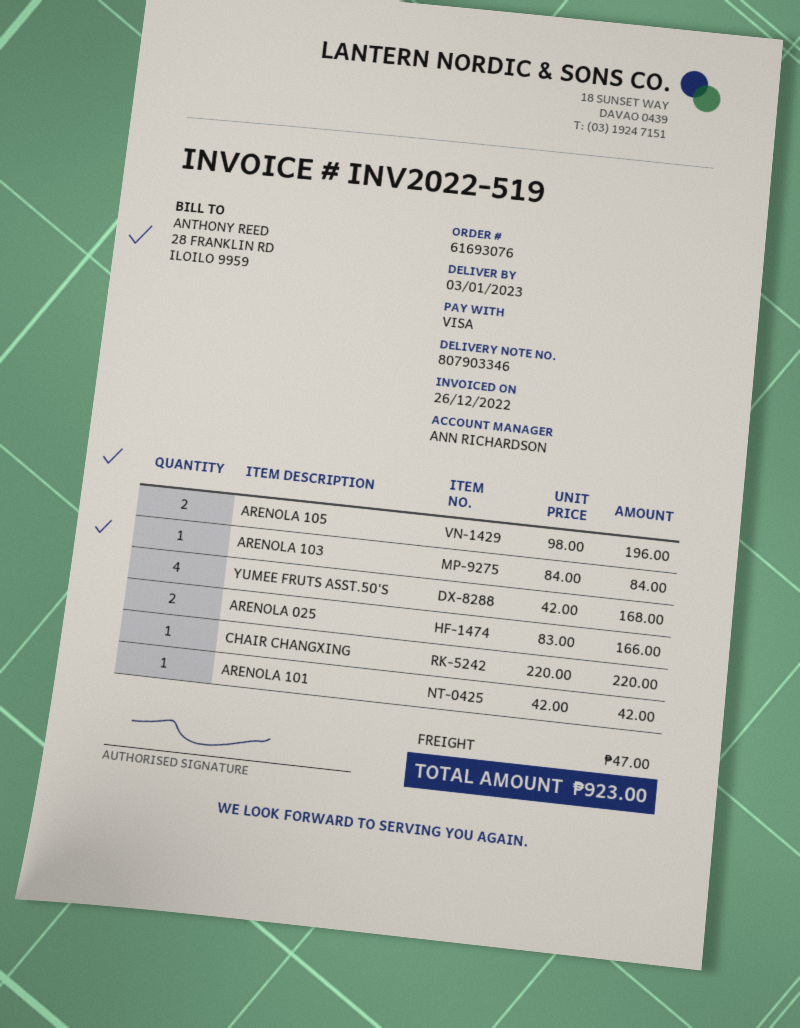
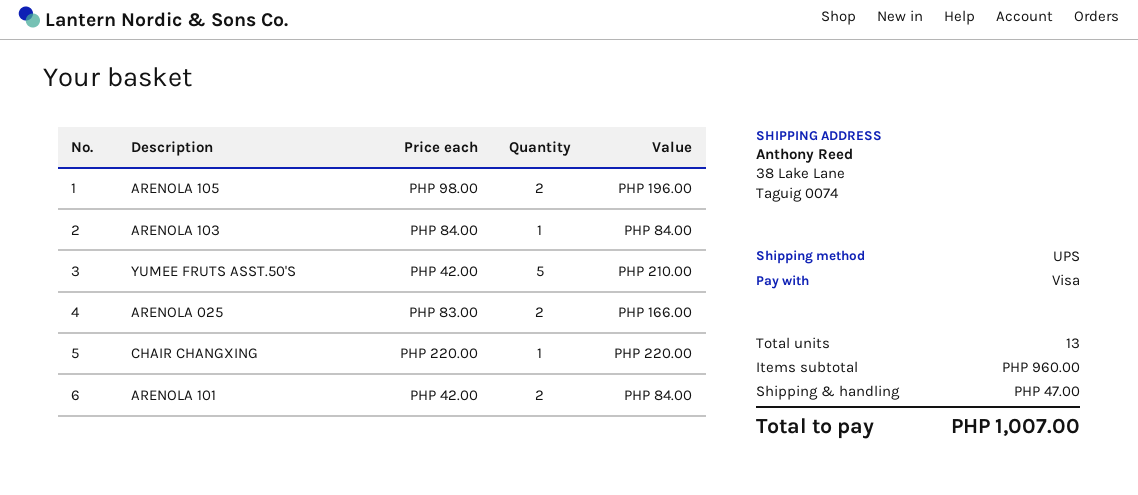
YUMEE FRUTS ASST.50'S: 4 x 42.00 = 168.00 -> 5 x 42.00 = 210.00
ARENOLA 101: 1 x 42.00 = 42.00 -> 2 x 42.00 = 84.00
total: 923.00 -> 1007.00

